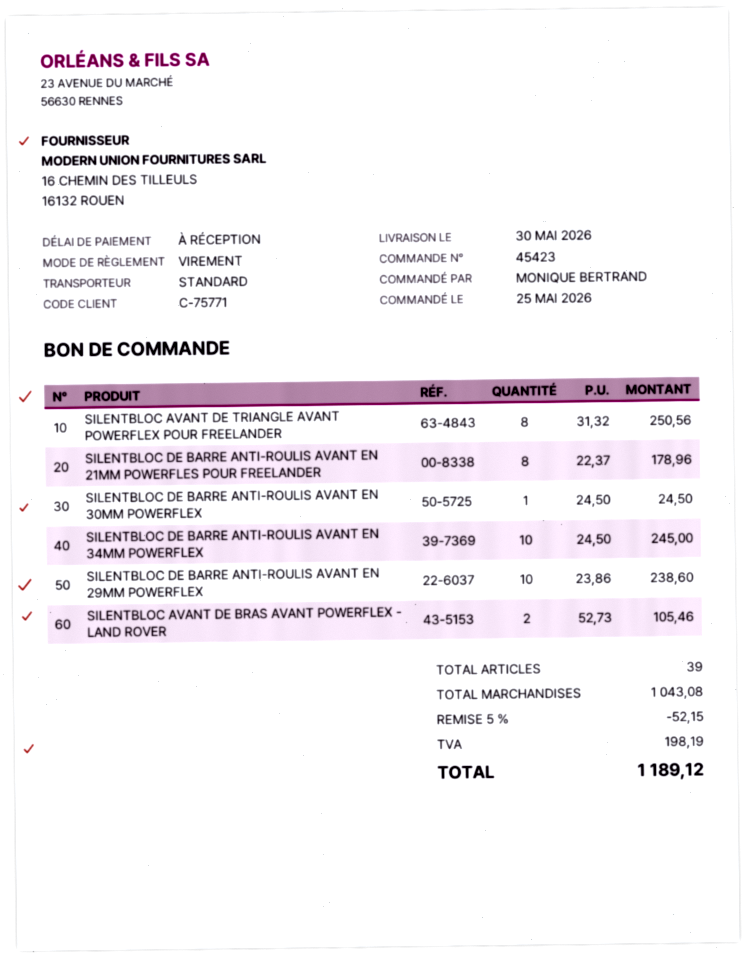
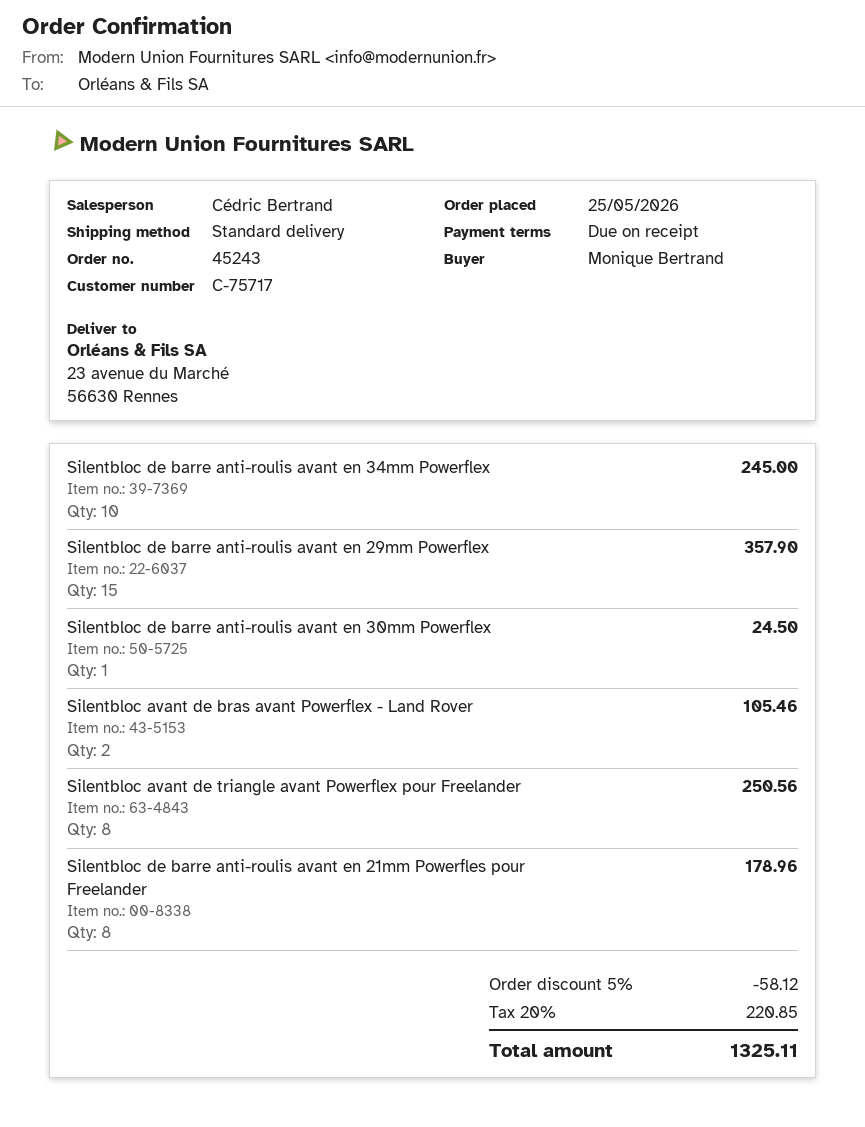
order number: 45423 -> 45243
customer number: C-75771 -> C-75717
SILENTBLOC DE BARRE ANTI-ROULIS AVANT EN 29MM POWERFLEX: 10 for 238.60 -> 15 for 357.90
discount: 5% = 52.15 -> 5% = 58.12
tax: 198.19 -> 220.85
total: 1189.12 -> 1325.11

